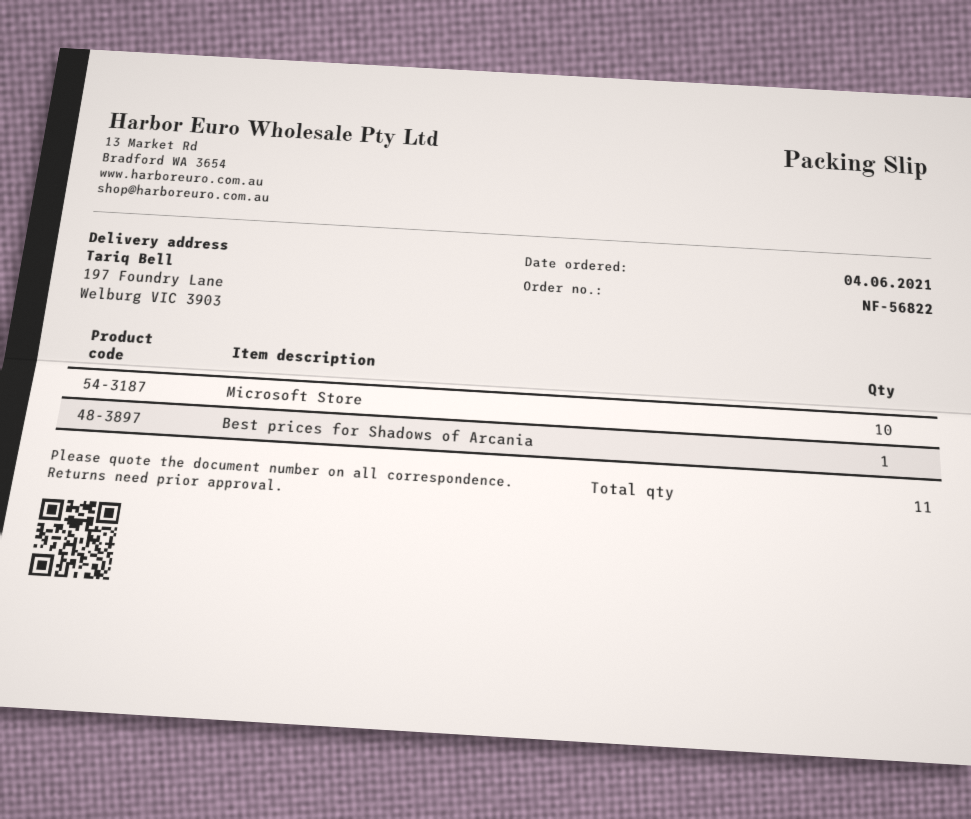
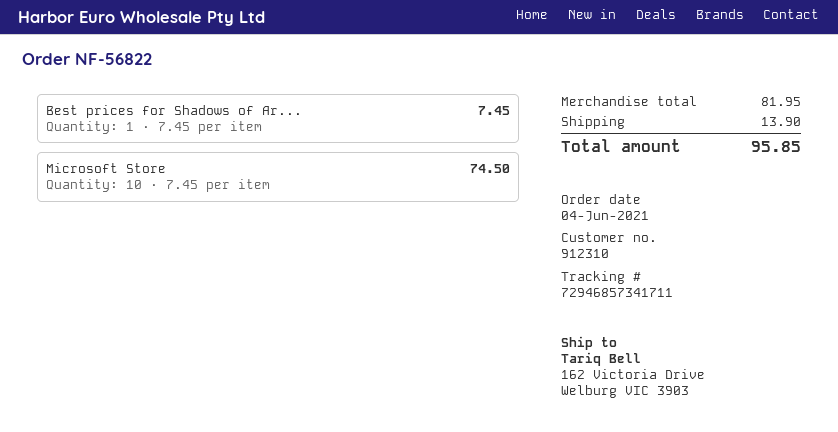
ship to: 197 Foundry Lane, Welburg VIC 3903 -> 162 Victoria Drive, Welburg VIC 3903

